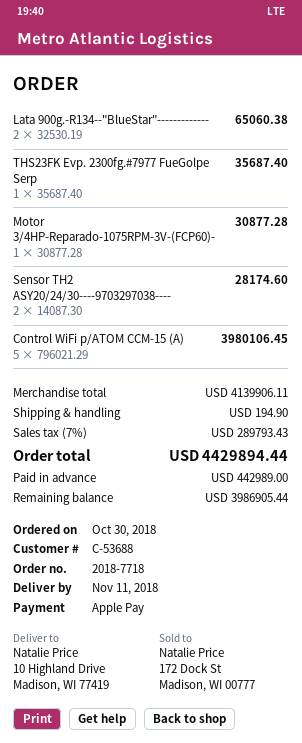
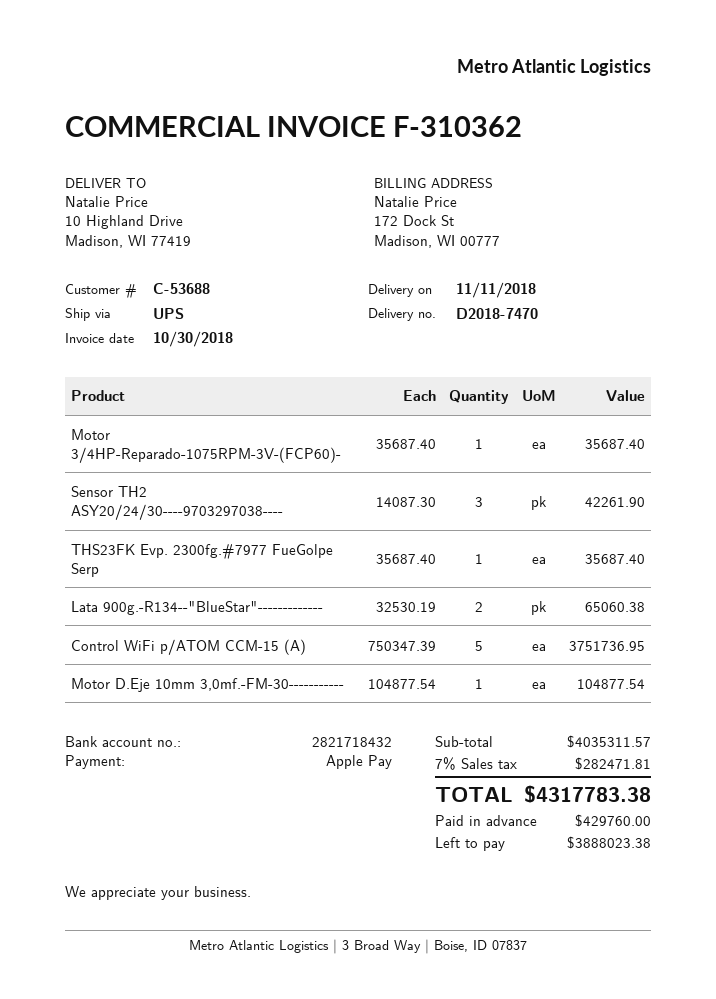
Motor 3/4HP-Reparado-1075RPM-3V-(FCP60)-: 1 x 30877.28 = 30877.28 -> 1 x 35687.40 = 35687.40
Sensor TH2 ASY20/24/30----9703297038----: 2 x 14087.30 = 28174.60 -> 3 x 14087.30 = 42261.90
Control WiFi p/ATOM CCM-15 (A): 5 x 796021.29 = 3980106.45 -> 5 x 750347.39 = 3751736.95
Motor D.Eje 10mm 3,0mf.-FM-30-----------: none -> 1 x 104877.54 = 104877.54
subtotal: 4139906.11 -> 4035311.57
shipping: 194.90 -> none
tax: 7% = 289793.43 -> 7% = 282471.81
total: 4429894.44 -> 4317783.38
deposit: 442989.00 -> 429760.00
balance: 3986905.44 -> 3888023.38

